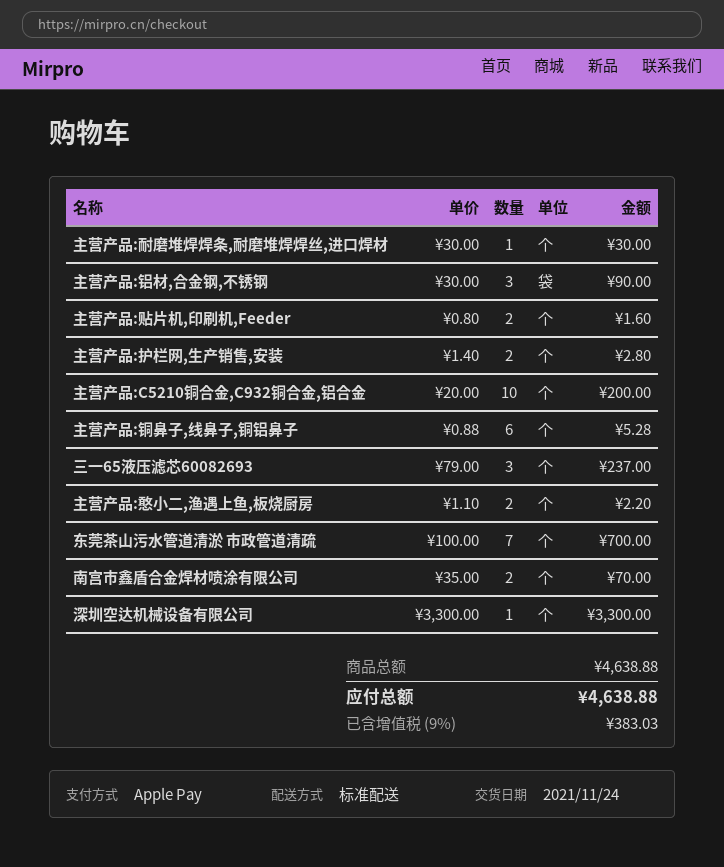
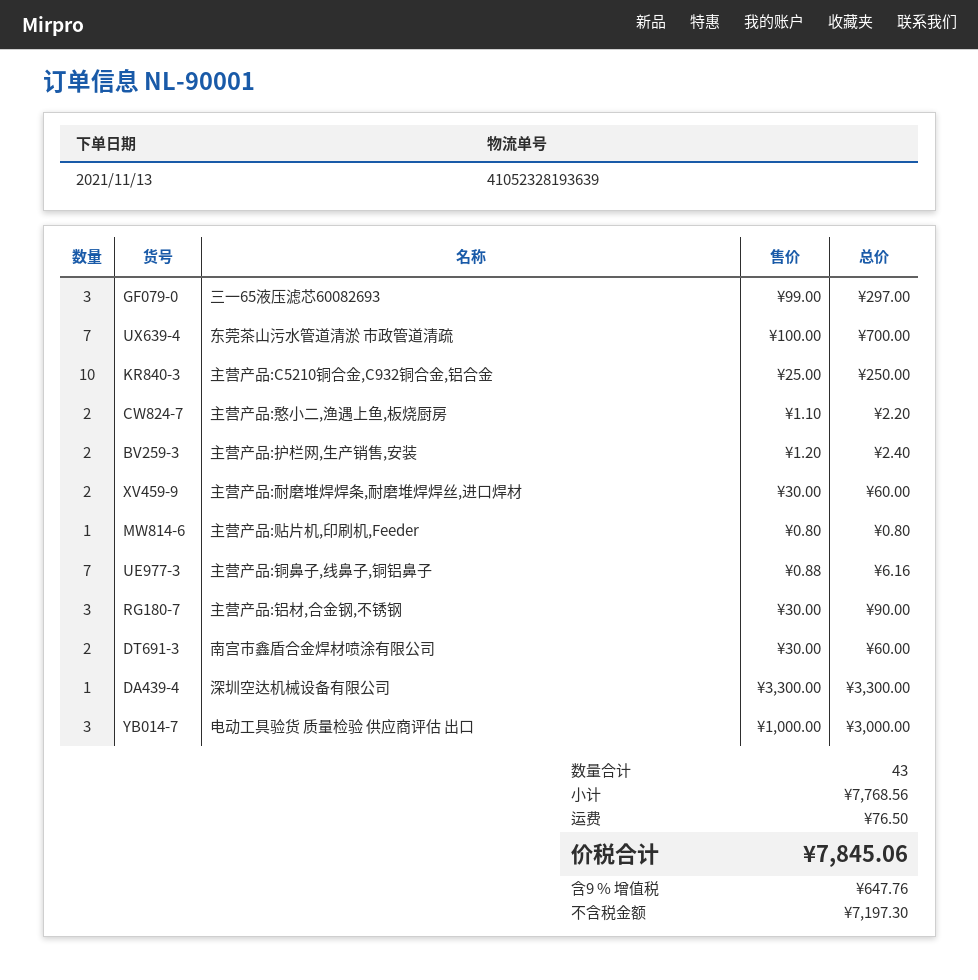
主营产品:耐磨堆焊焊条,耐磨堆焊焊丝,进口焊材: 1 x 30.00 = 30.00 -> 2 x 30.00 = 60.00
主营产品:贴片机,印刷机,Feeder: 2 x 0.80 = 1.60 -> 1 x 0.80 = 0.80
主营产品:护栏网,生产销售,安装: 2 x 1.40 = 2.80 -> 2 x 1.20 = 2.40
主营产品:C5210铜合金,C932铜合金,铝合金: 10 x 20.00 = 200.00 -> 10 x 25.00 = 250.00
主营产品:铜鼻子,线鼻子,铜铝鼻子: 6 x 0.88 = 5.28 -> 7 x 0.88 = 6.16
三一65液压滤芯60082693: 3 x 79.00 = 237.00 -> 3 x 99.00 = 297.00
南宫市鑫盾合金焊材喷涂有限公司: 2 x 35.00 = 70.00 -> 2 x 30.00 = 60.00
电动工具验货 质量检验 供应商评估 出口: none -> 3 x 1000.00 = 3000.00
subtotal: 4638.88 -> 7768.56
shipping: none -> 76.50
tax: 9% = 383.03 -> 9% = 647.76
total: 4638.88 -> 7845.06

